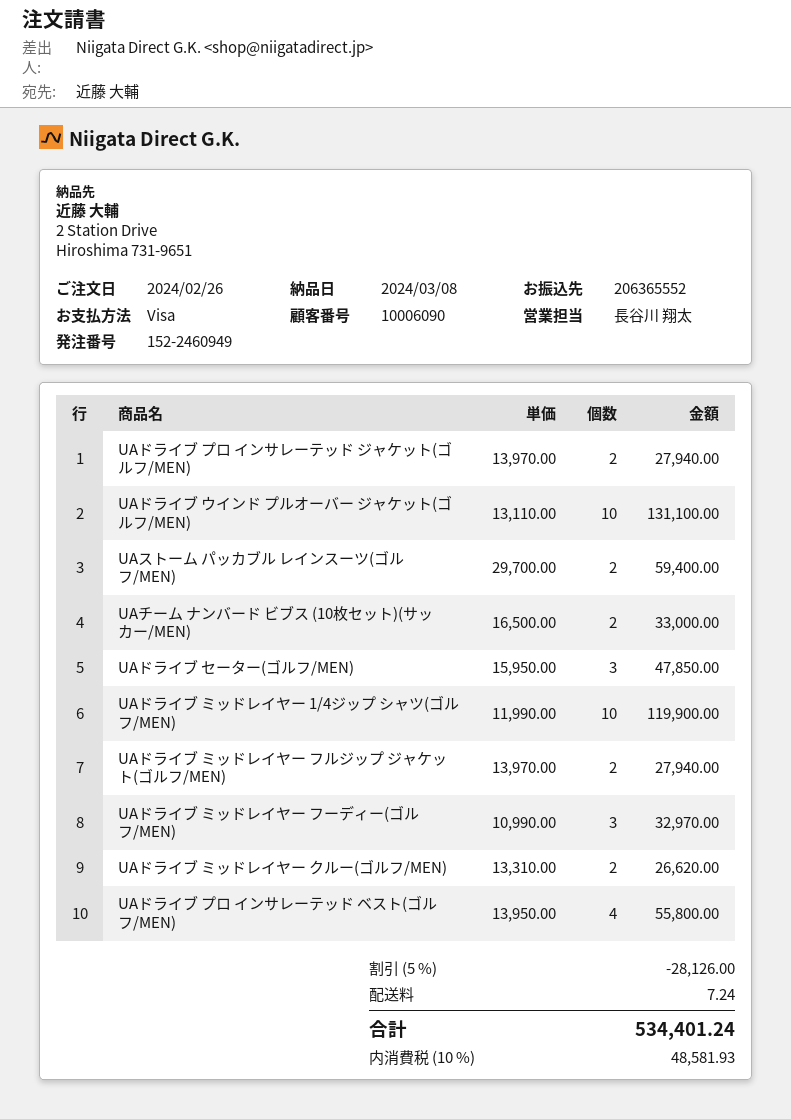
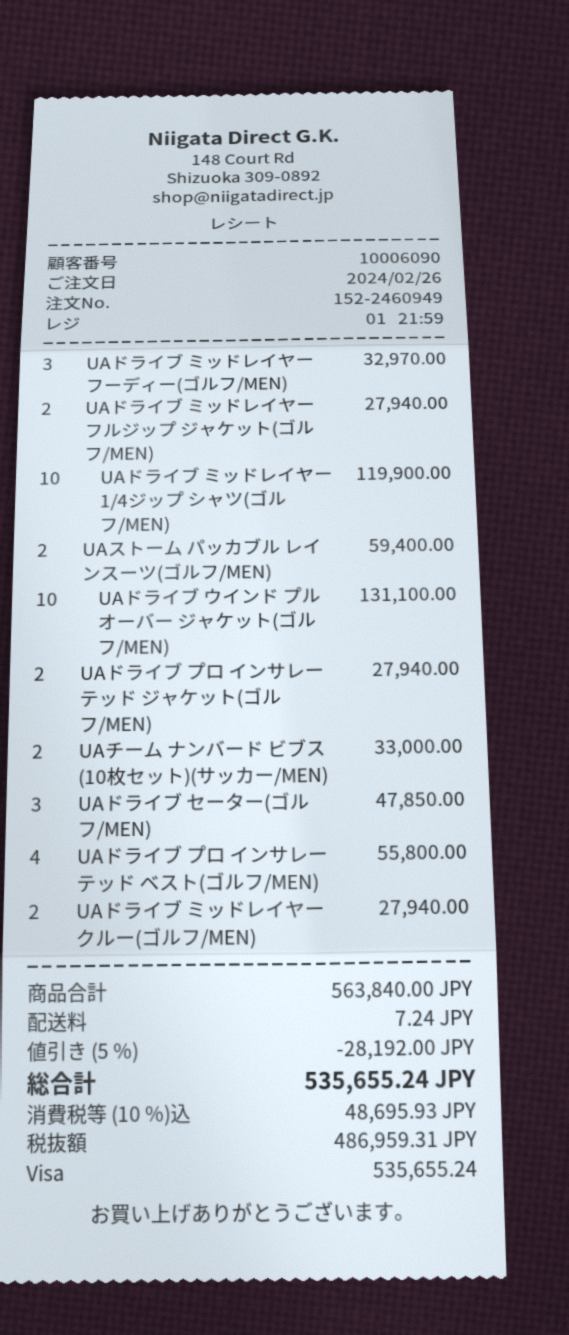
UAドライブ ミッドレイヤー クルー(ゴルフ/MEN): 2 for 26620.00 -> 2 for 27940.00
discount: 5% = 28126.00 -> 5% = 28192.00
tax: 10% = 48581.93 -> 10% = 48695.93
total: 534401.24 -> 535655.24

